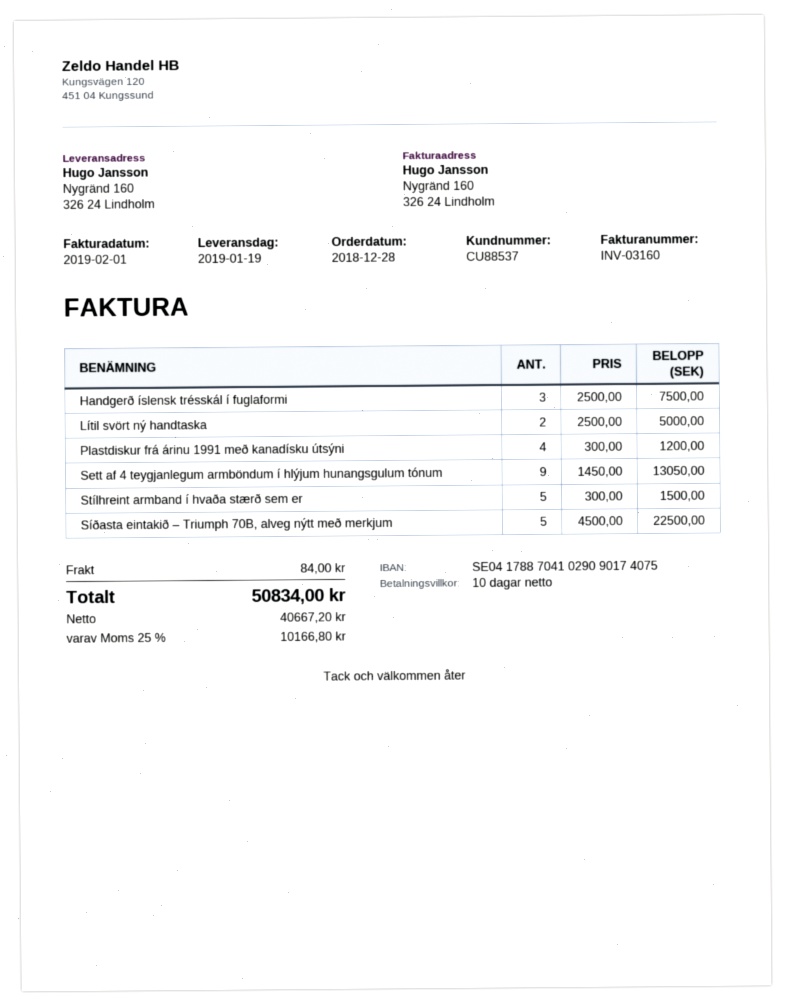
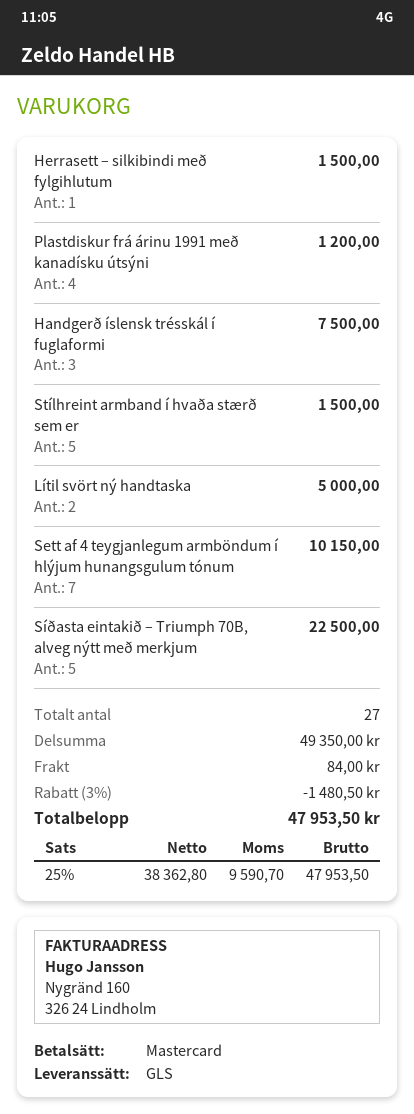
Sett af 4 teygjanlegum armböndum í hlýjum hunangsgulum tónum: 9 for 13050.00 -> 7 for 10150.00
Herrasett – silkibindi með fylgihlutum: none -> 1 for 1500.00
discount: none -> 3% = 1480.50
net: 40667.20 -> 38362.80
tax: 25% = 10166.80 -> 25% = 9590.70
total: 50834.00 -> 47953.50

